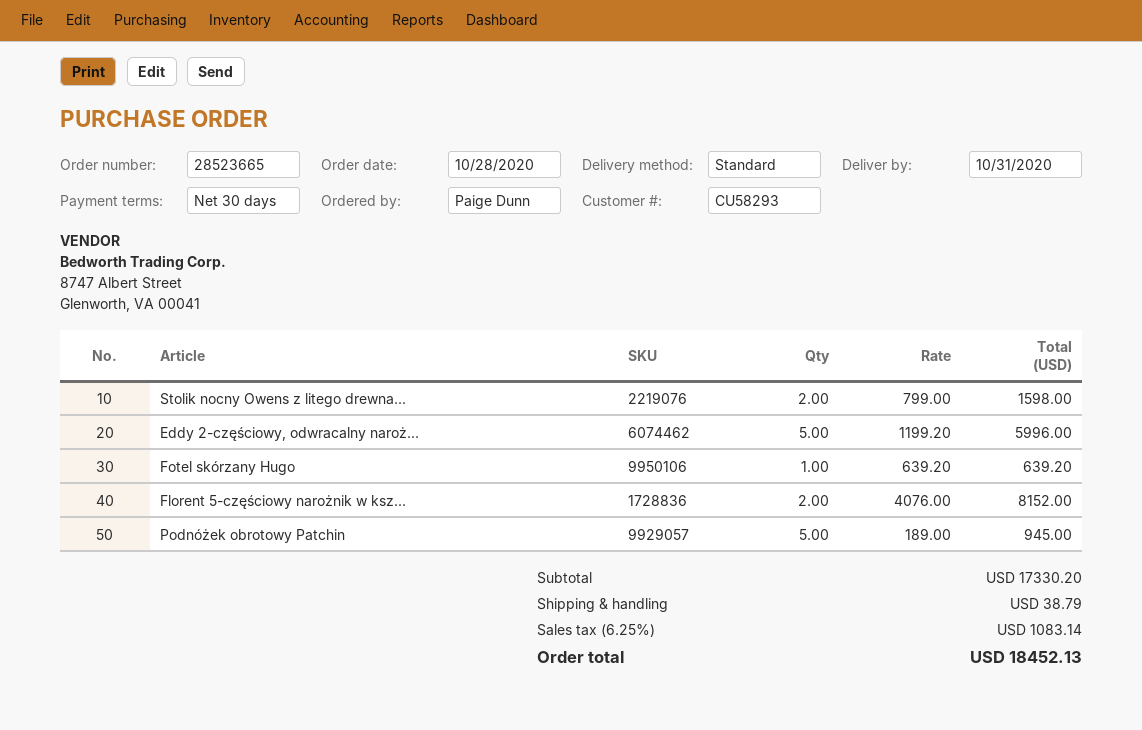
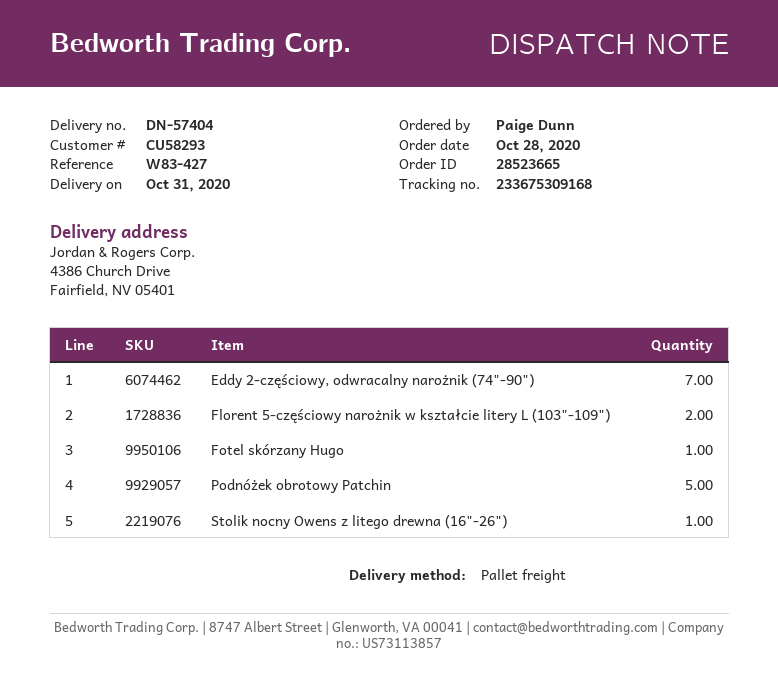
shipping method: standard -> pallet freight
Stolik nocny Owens z litego drewna...: 2 -> 1
Eddy 2-częściowy, odwracalny naroż...: 5 -> 7

